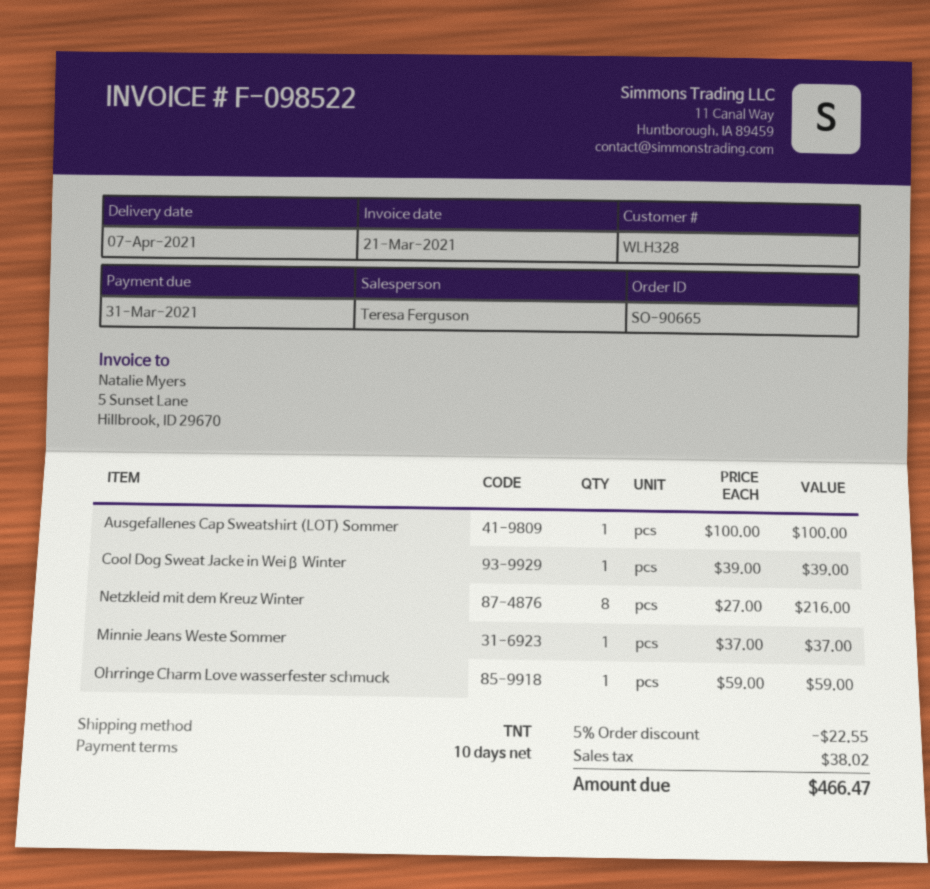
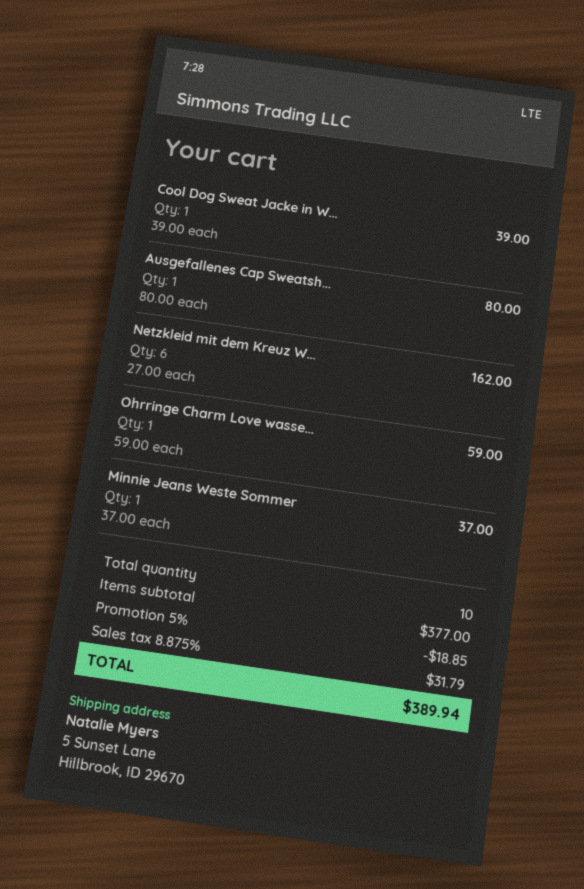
Ausgefallenes Cap Sweatshirt (LOT) Sommer: 1 x 100.00 = 100.00 -> 1 x 80.00 = 80.00
Netzkleid mit dem Kreuz Winter: 8 x 27.00 = 216.00 -> 6 x 27.00 = 162.00
discount: 5% = 22.55 -> 5% = 18.85
tax: 38.02 -> 31.79
total: 466.47 -> 389.94

